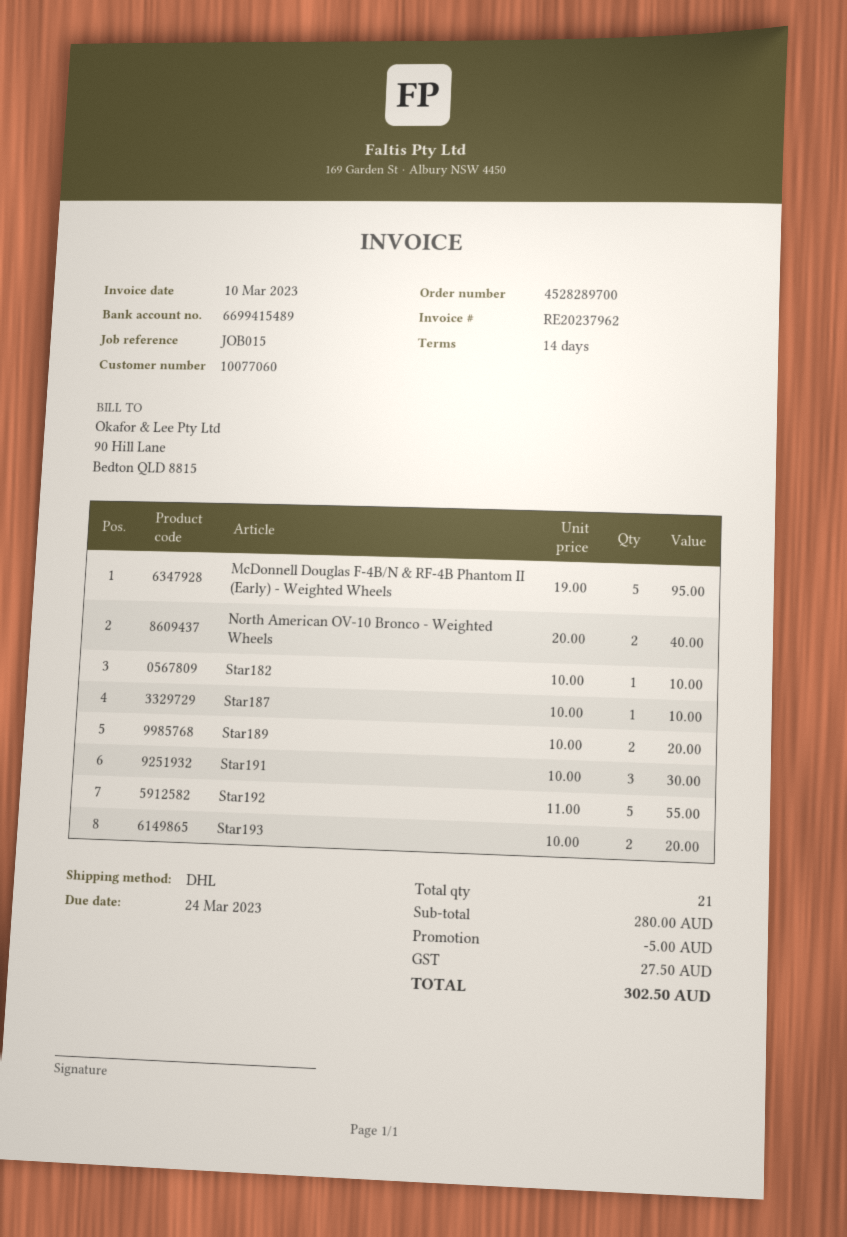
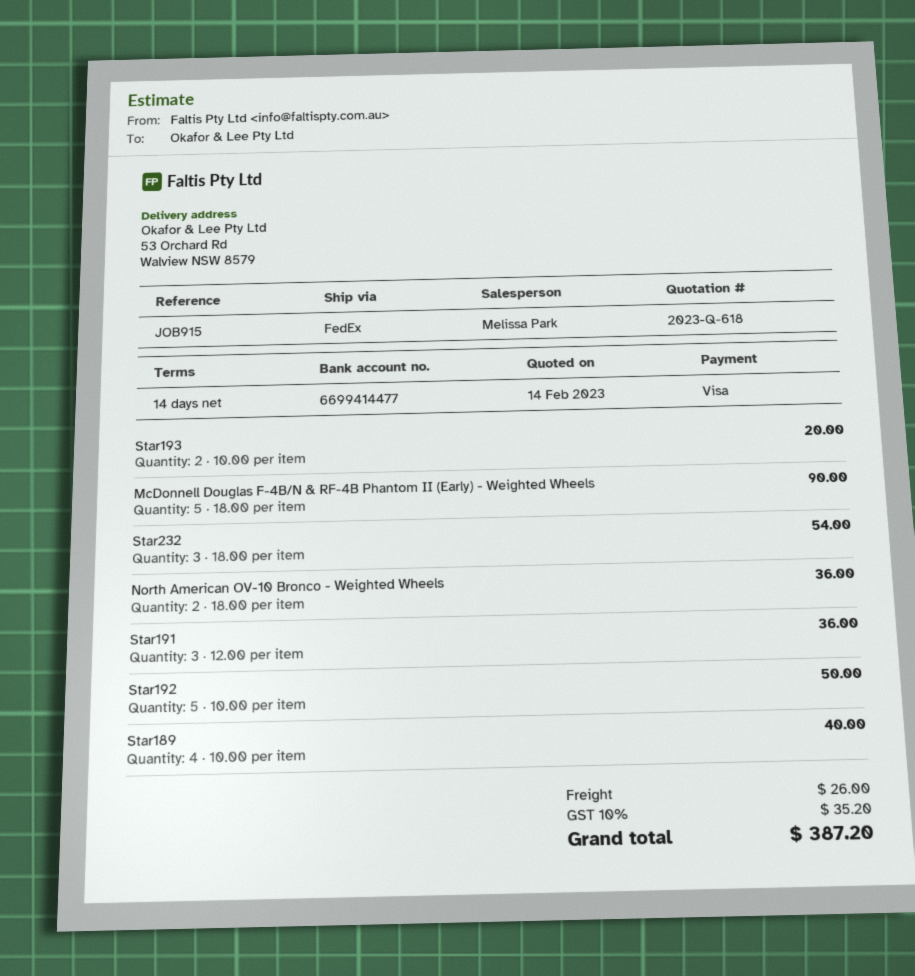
reference: JOB015 -> JOB915
bank account: 6699415489 -> 6699414477
shipping method: DHL -> FedEx
McDonnell Douglas F-4B/N & RF-4B Phantom II (Early) - Weighted Wheels: 5 x 19.00 = 95.00 -> 5 x 18.00 = 90.00
North American OV-10 Bronco - Weighted Wheels: 2 x 20.00 = 40.00 -> 2 x 18.00 = 36.00
Star182: 1 x 10.00 = 10.00 -> none
Star187: 1 x 10.00 = 10.00 -> none
Star189: 2 x 10.00 = 20.00 -> 4 x 10.00 = 40.00
Star191: 3 x 10.00 = 30.00 -> 3 x 12.00 = 36.00
Star192: 5 x 11.00 = 55.00 -> 5 x 10.00 = 50.00
Star232: none -> 3 x 18.00 = 54.00
discount: 5.00 -> none
shipping: none -> 26.00
tax: 27.50 -> 35.20
total: 302.50 -> 387.20

